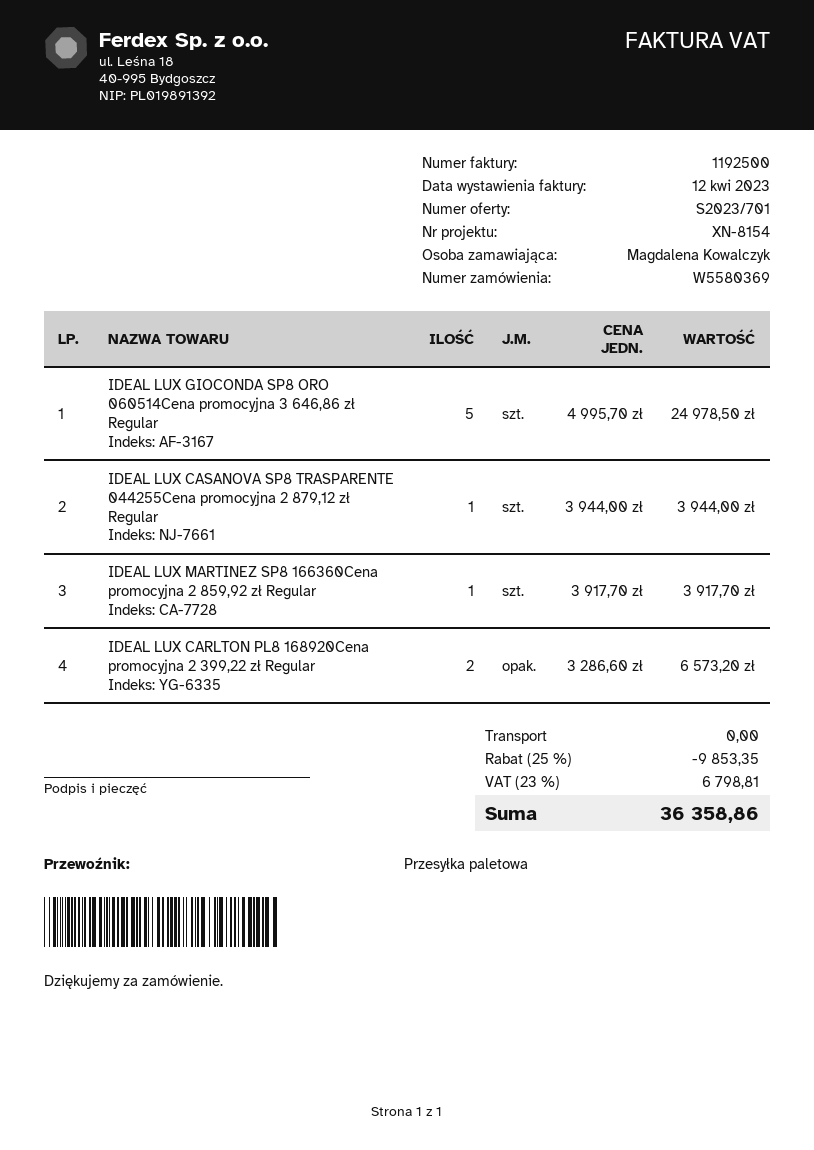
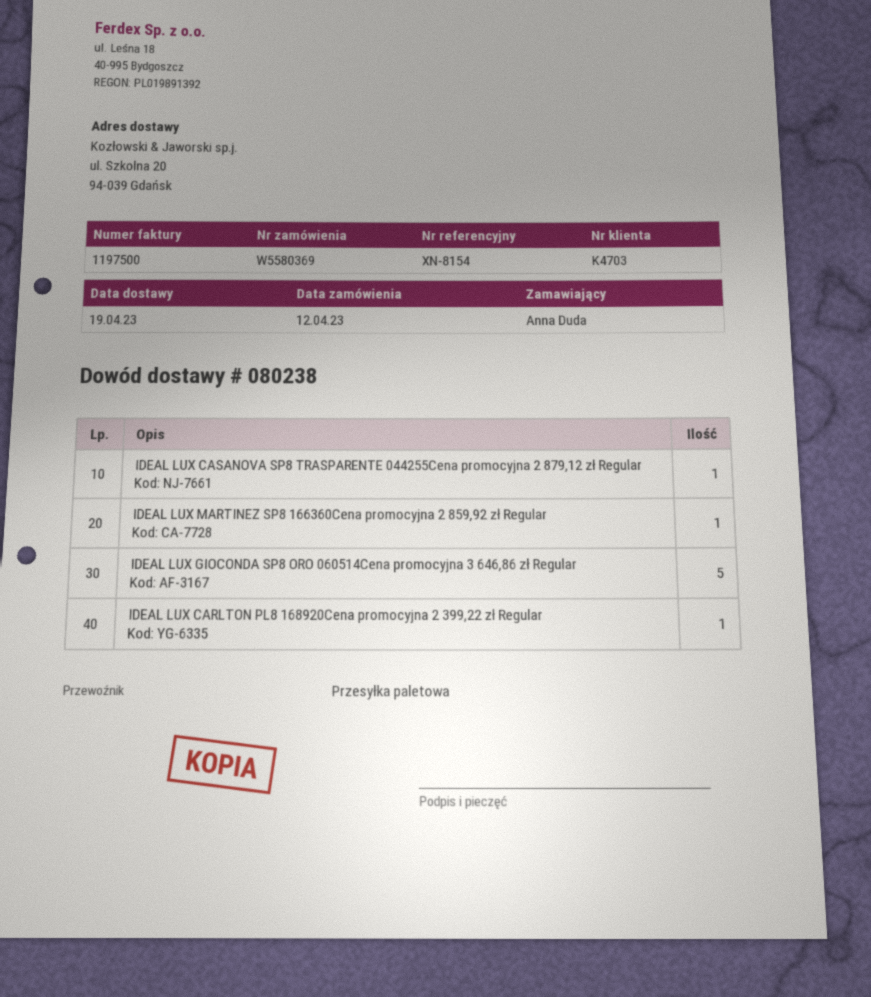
invoice number: 1192500 -> 1197500
ordered by: Magdalena Kowalczyk -> Anna Duda
IDEAL LUX CARLTON PL8 168920Cena promocyjna 2 399,22 zł Regular: 2 -> 1

